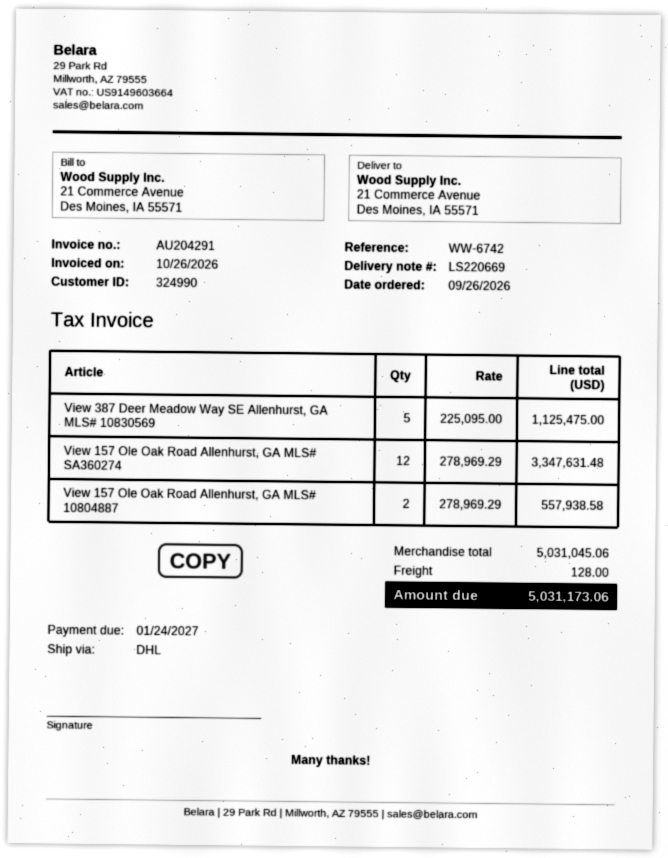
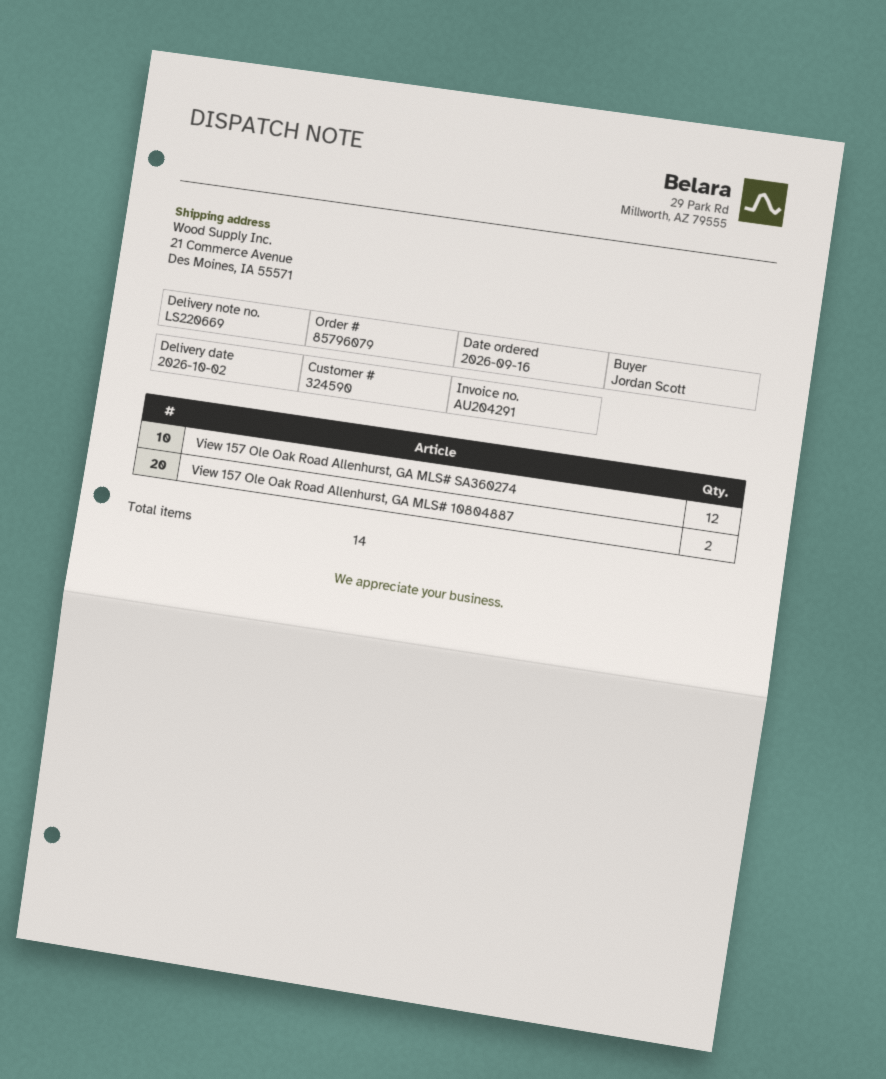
order date: 2026-09-26 -> 2026-09-16
customer number: 324990 -> 324590
View 387 Deer Meadow Way SE Allenhurst, GA MLS# 10830569: 5 -> none

